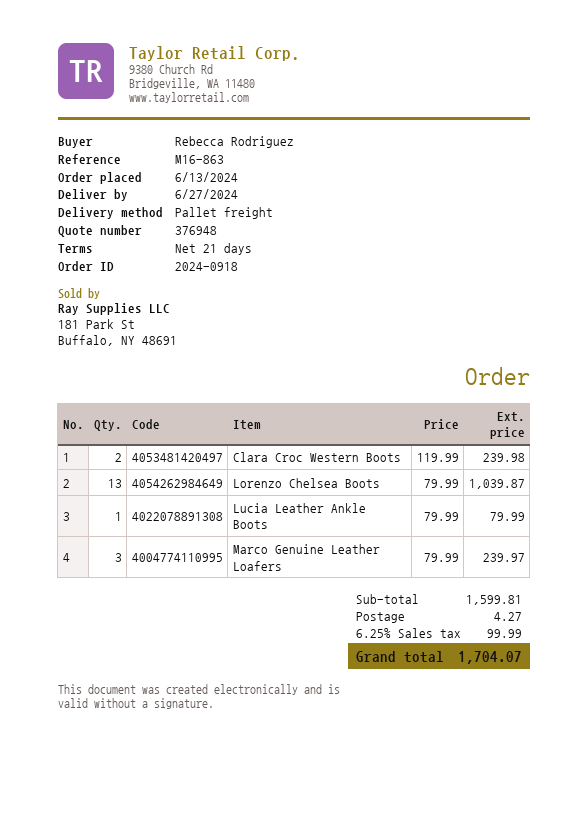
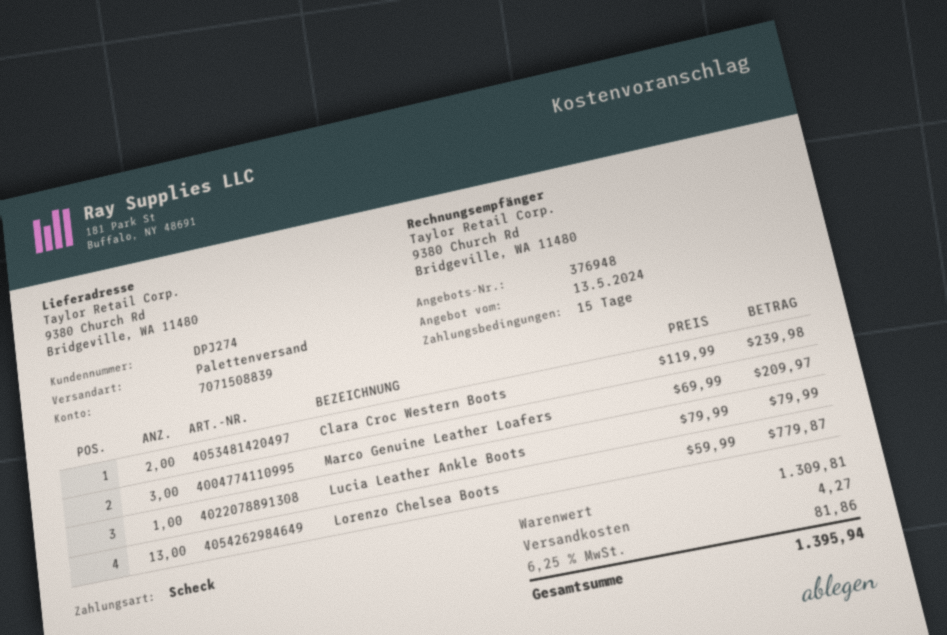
payment terms: 21 days -> 15 days
Lorenzo Chelsea Boots: 13 x 79.99 = 1039.87 -> 13 x 59.99 = 779.87
Marco Genuine Leather Loafers: 3 x 79.99 = 239.97 -> 3 x 69.99 = 209.97
subtotal: 1599.81 -> 1309.81
tax: 6.25% = 99.99 -> 6.25% = 81.86
total: 1704.07 -> 1395.94

